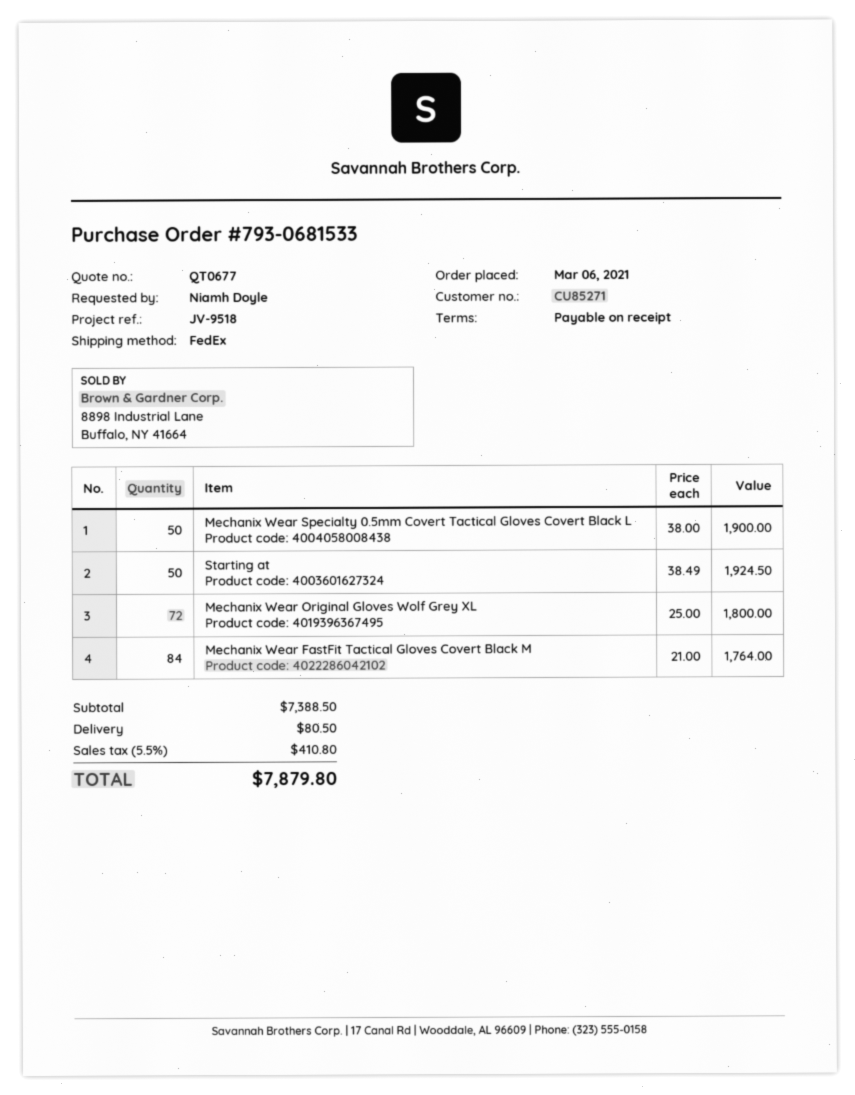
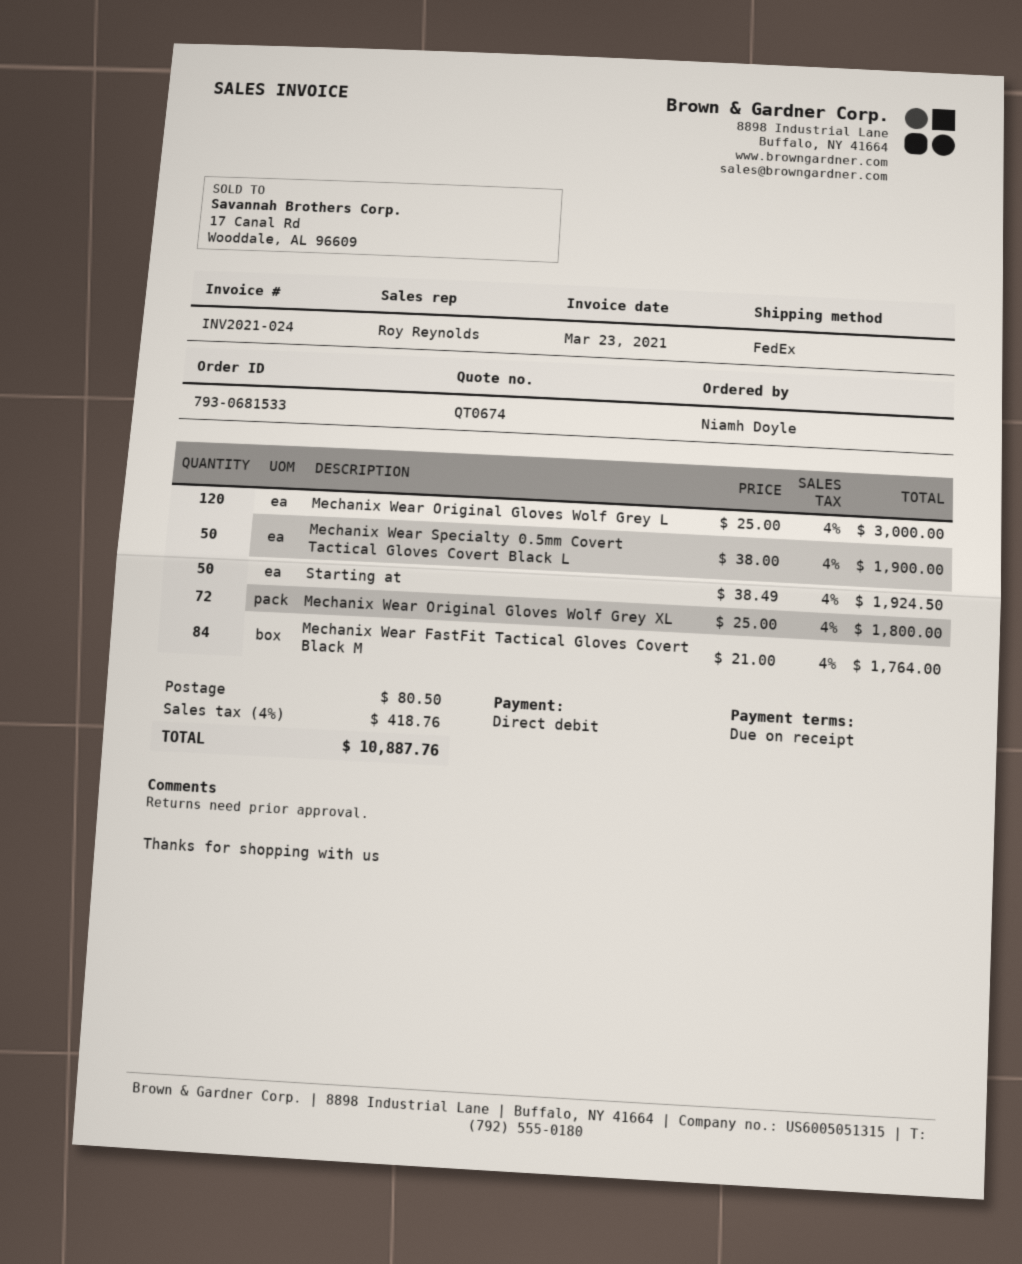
quote number: QT0677 -> QT0674
Mechanix Wear Original Gloves Wolf Grey L: none -> 120 x 25.00 = 3000.00
tax: 5.5% = 410.80 -> 4% = 418.76
total: 7879.80 -> 10887.76

